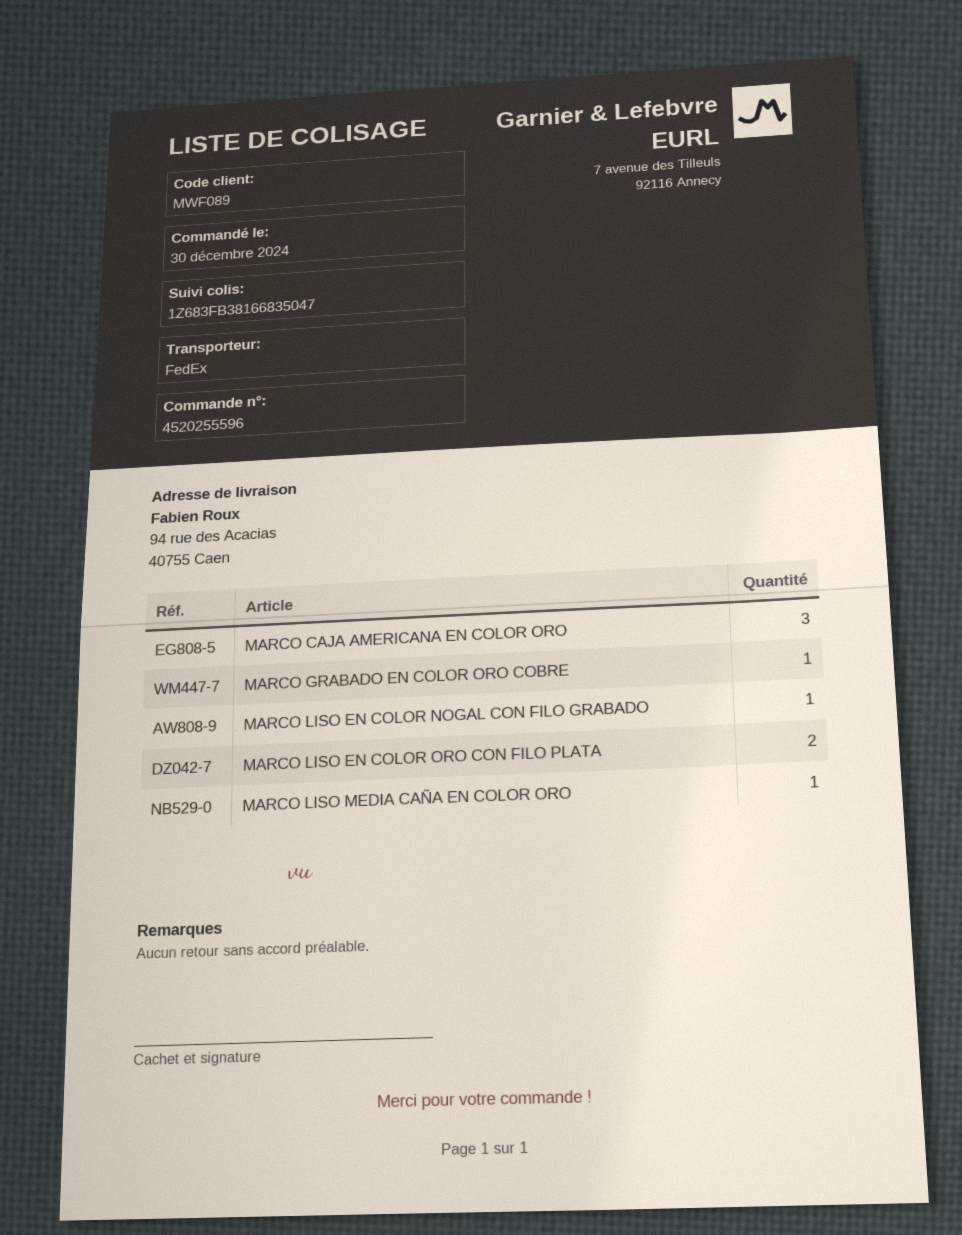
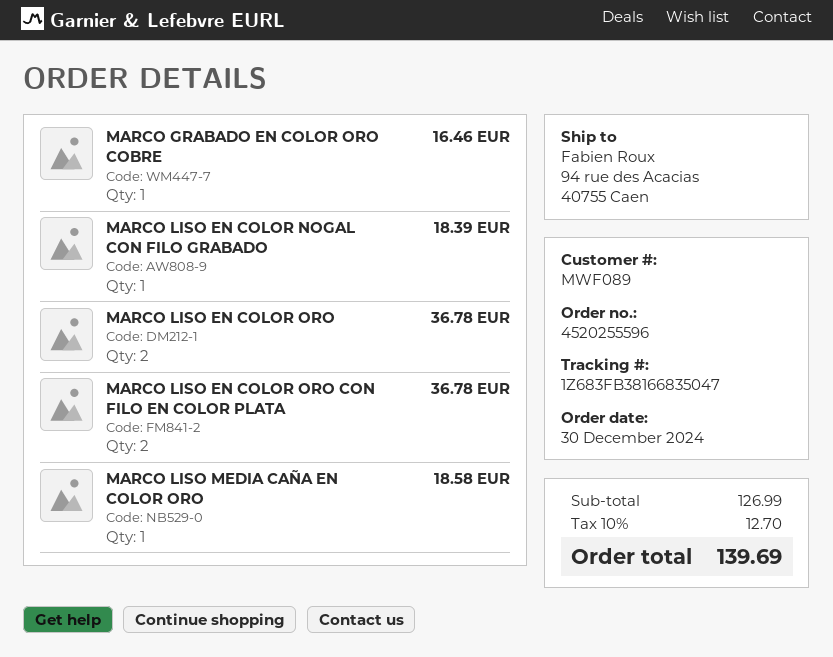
MARCO CAJA AMERICANA EN COLOR ORO: 3 -> none
MARCO LISO EN COLOR ORO CON FILO PLATA: 2 -> none
MARCO LISO EN COLOR ORO: none -> 2
MARCO LISO EN COLOR ORO CON FILO EN COLOR PLATA: none -> 2

